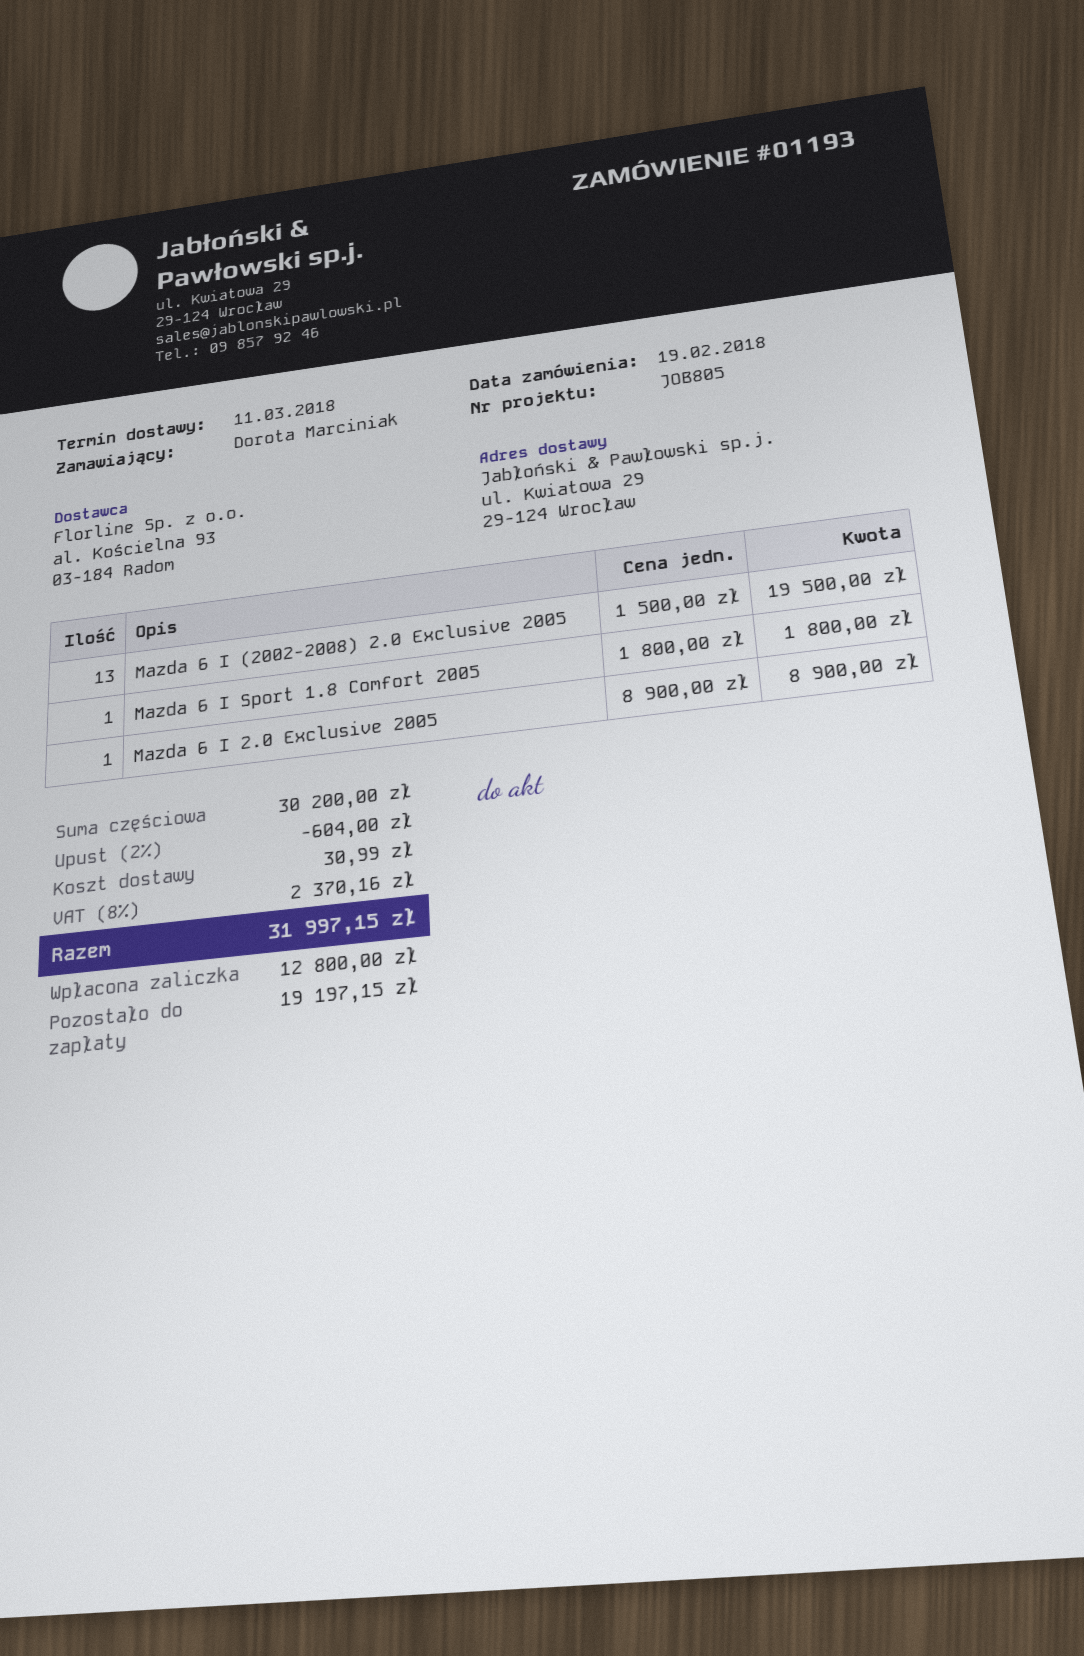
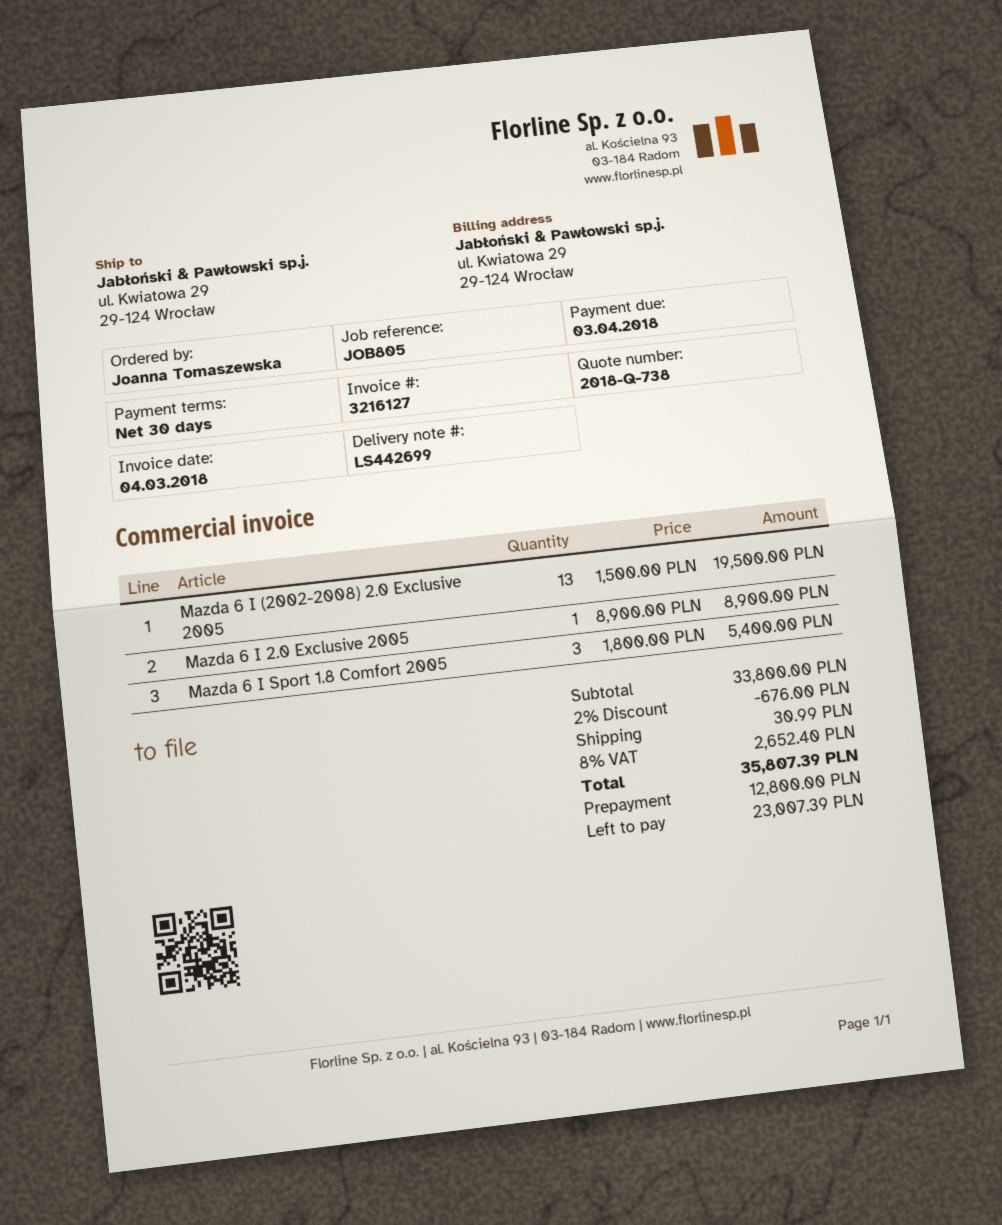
ordered by: Dorota Marciniak -> Joanna Tomaszewska
Mazda 6 I Sport 1.8 Comfort 2005: 1 x 1800.00 = 1800.00 -> 3 x 1800.00 = 5400.00
subtotal: 30200.00 -> 33800.00
discount: 2% = 604.00 -> 2% = 676.00
tax: 8% = 2370.16 -> 8% = 2652.40
total: 31997.15 -> 35807.39
balance: 19197.15 -> 23007.39

